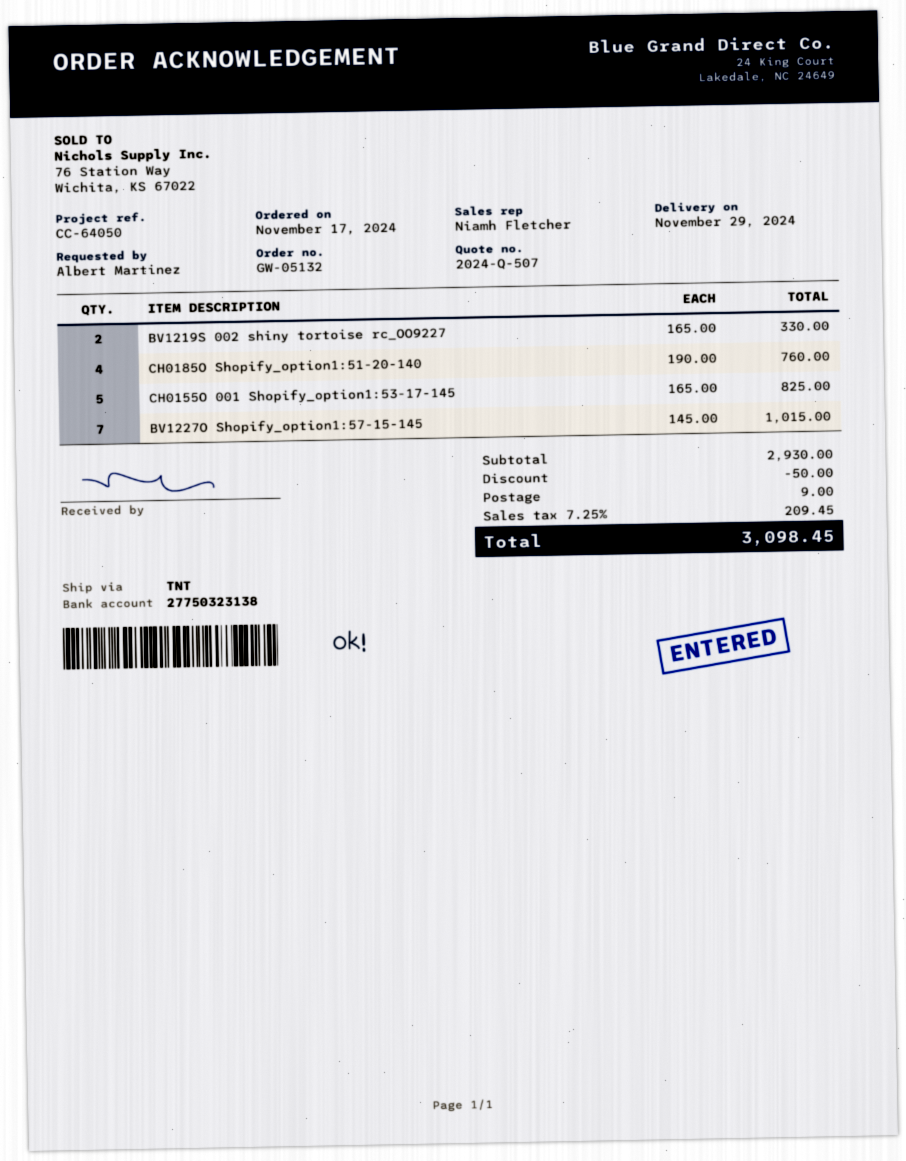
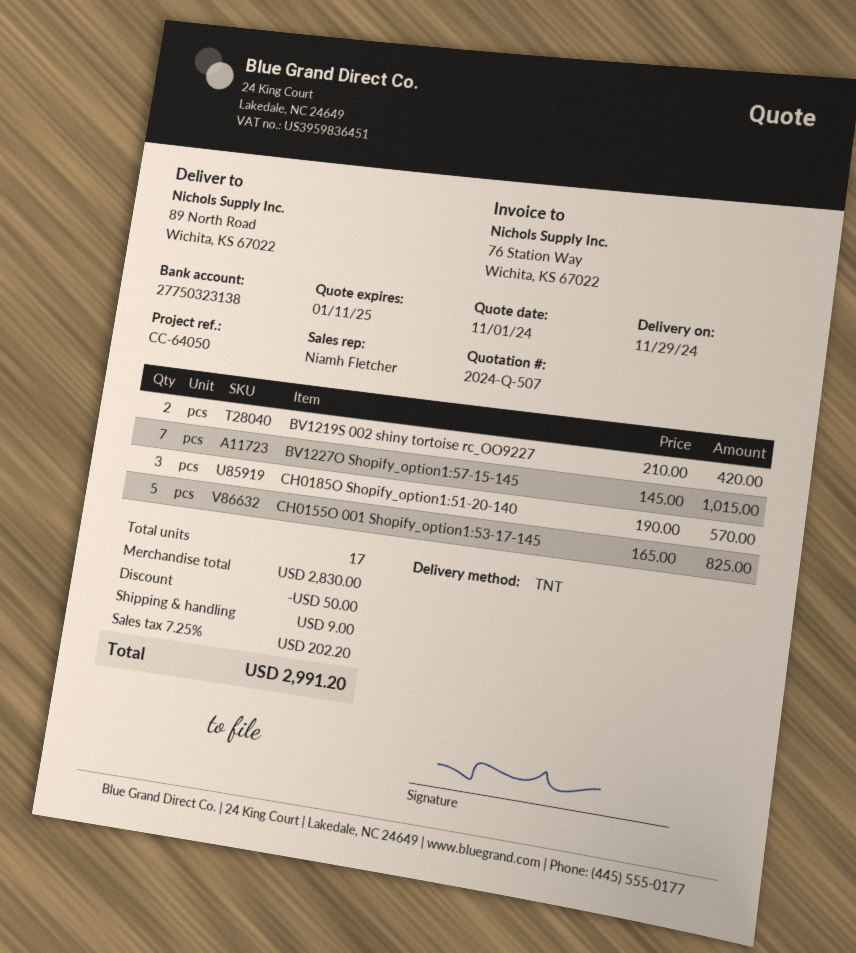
BV1219S 002 shiny tortoise rc_OO9227: 2 x 165.00 = 330.00 -> 2 x 210.00 = 420.00
CH0185O Shopify_option1:51-20-140: 4 x 190.00 = 760.00 -> 3 x 190.00 = 570.00
subtotal: 2930.00 -> 2830.00
tax: 7.25% = 209.45 -> 7.25% = 202.20
total: 3098.45 -> 2991.20

